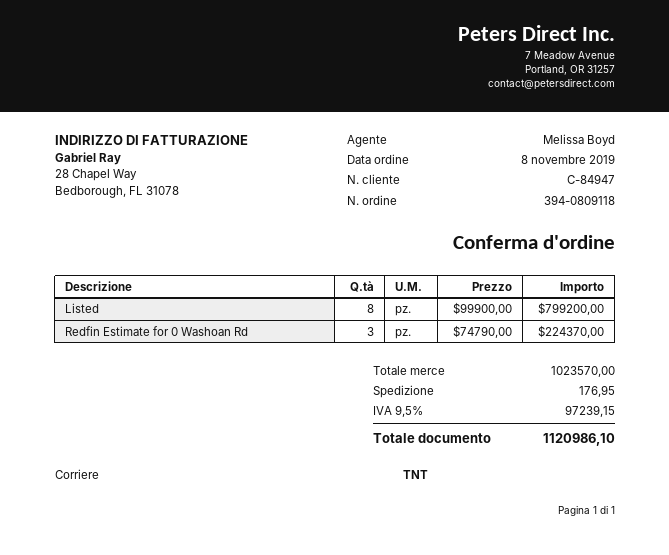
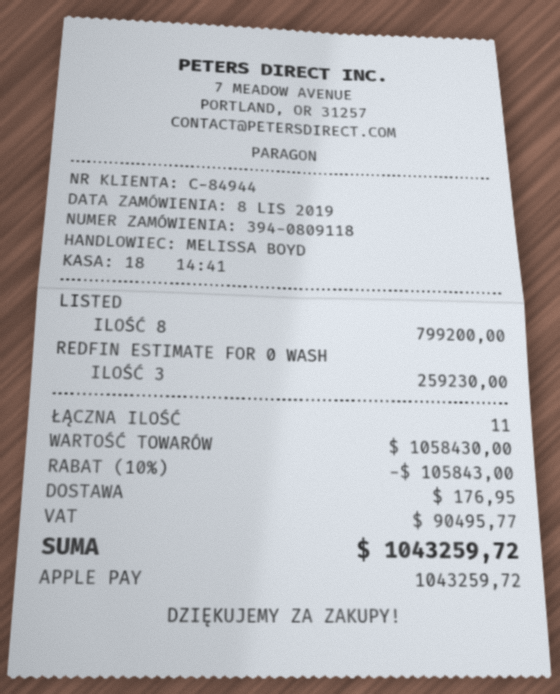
customer number: C-84947 -> C-84944
Redfin Estimate for 0 Washoan Rd: 3 for 224370.00 -> 3 for 259230.00
subtotal: 1023570.00 -> 1058430.00
discount: none -> 10% = 105843.00
tax: 97239.15 -> 90495.77
total: 1120986.10 -> 1043259.72

